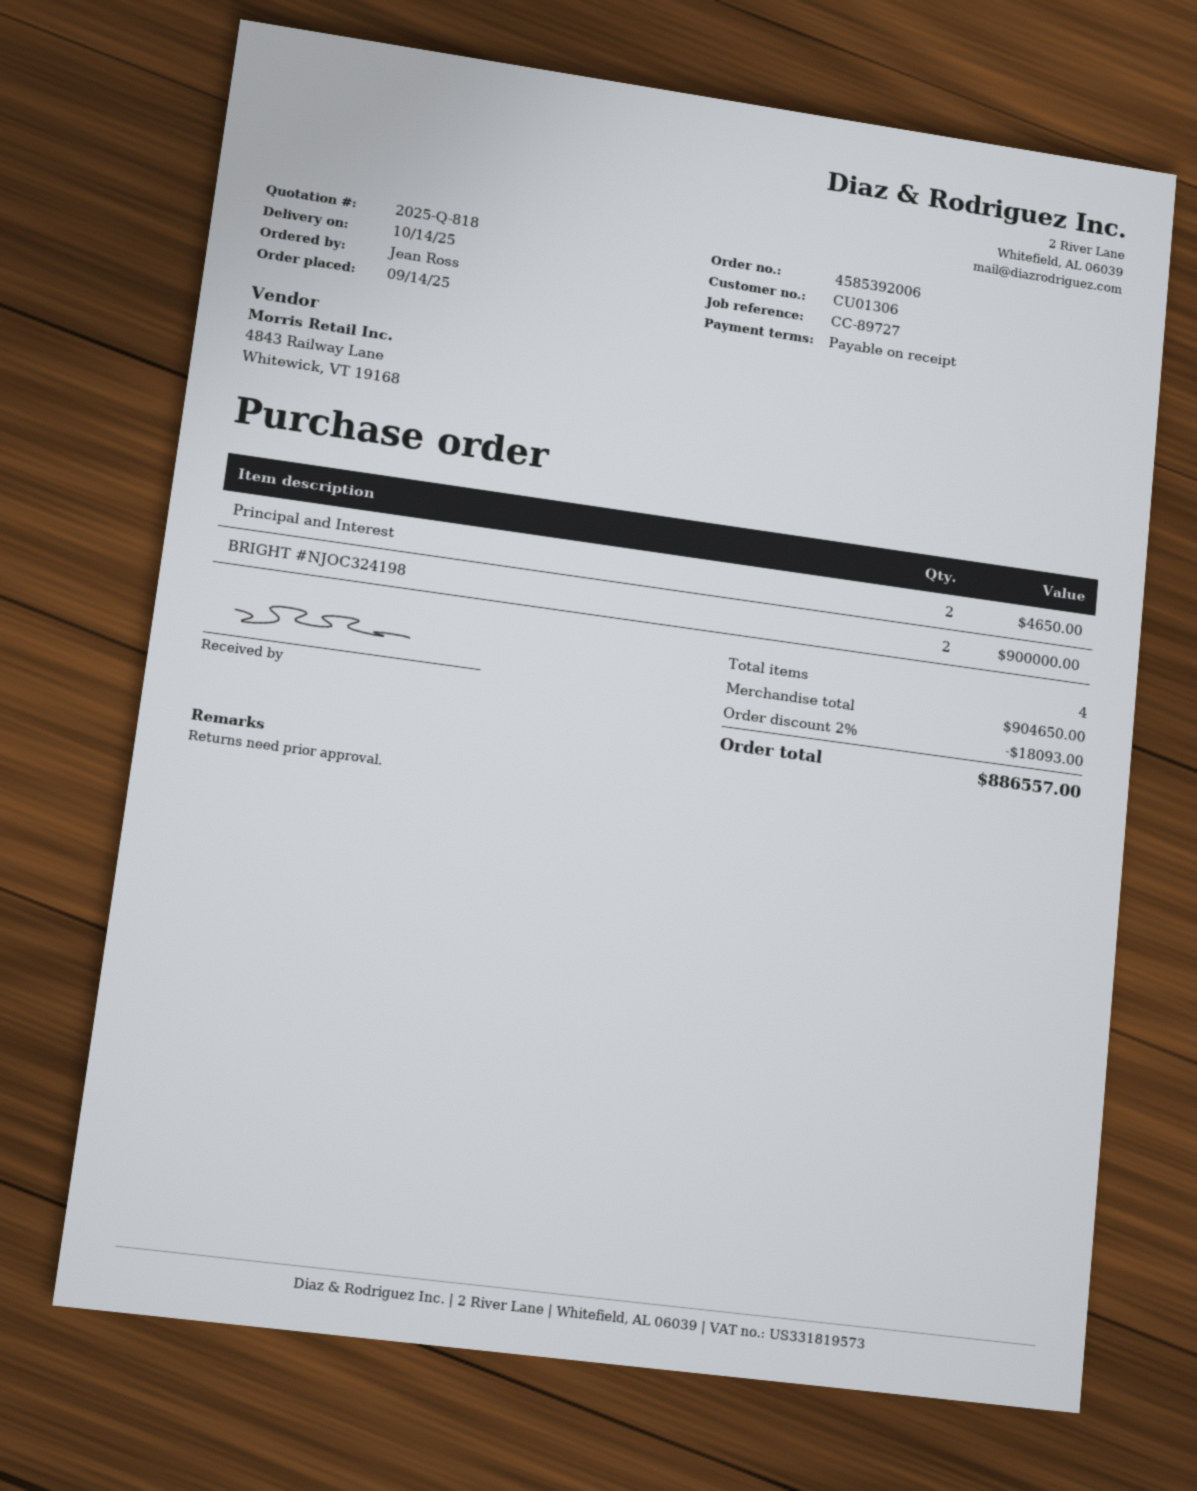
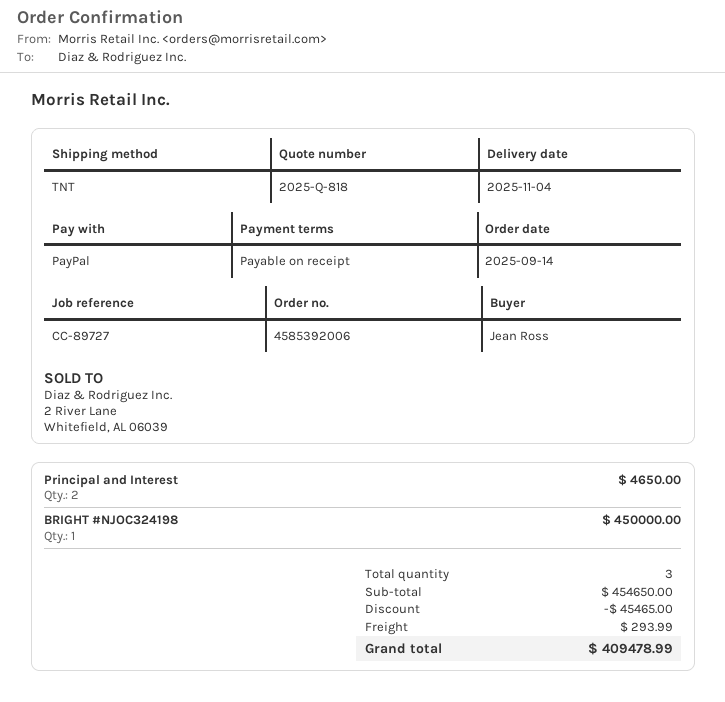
delivery date: 2025-10-14 -> 2025-11-04
BRIGHT #NJOC324198: 2 for 900000.00 -> 1 for 450000.00
total quantity: 4 -> 3
subtotal: 904650.00 -> 454650.00
discount: 18093.00 -> 45465.00
shipping: none -> 293.99
total: 886557.00 -> 409478.99

